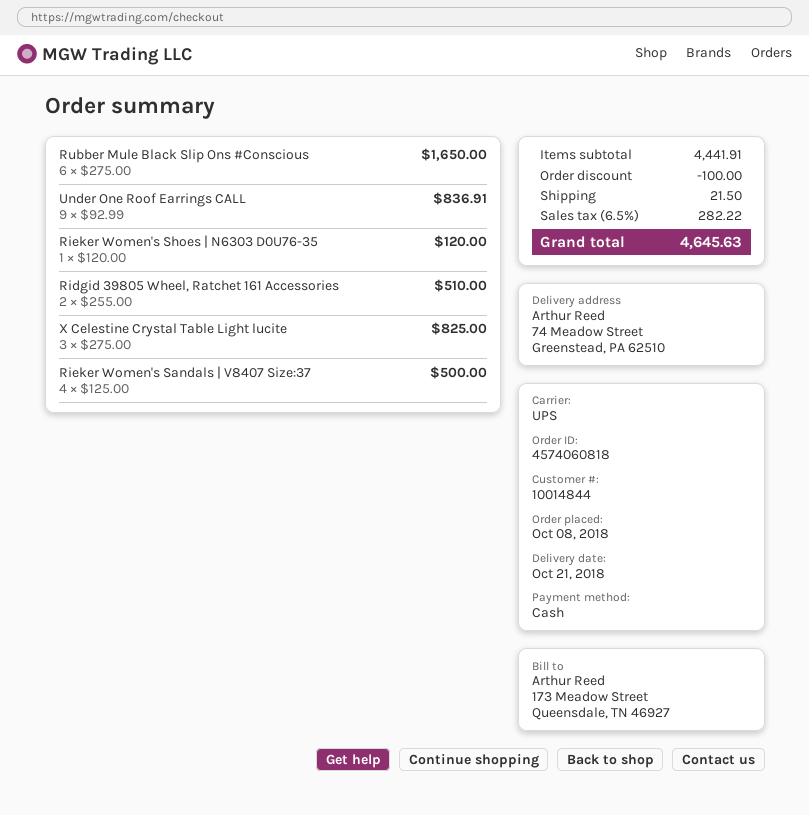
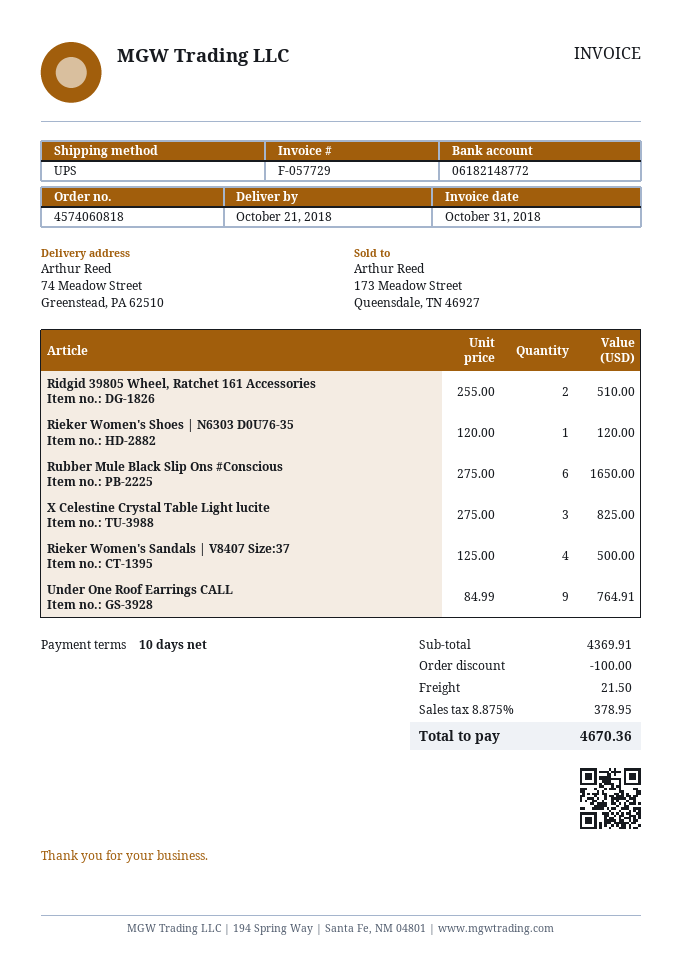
Under One Roof Earrings CALL: 9 x 92.99 = 836.91 -> 9 x 84.99 = 764.91
subtotal: 4441.91 -> 4369.91
tax: 6.5% = 282.22 -> 8.875% = 378.95
total: 4645.63 -> 4670.36

